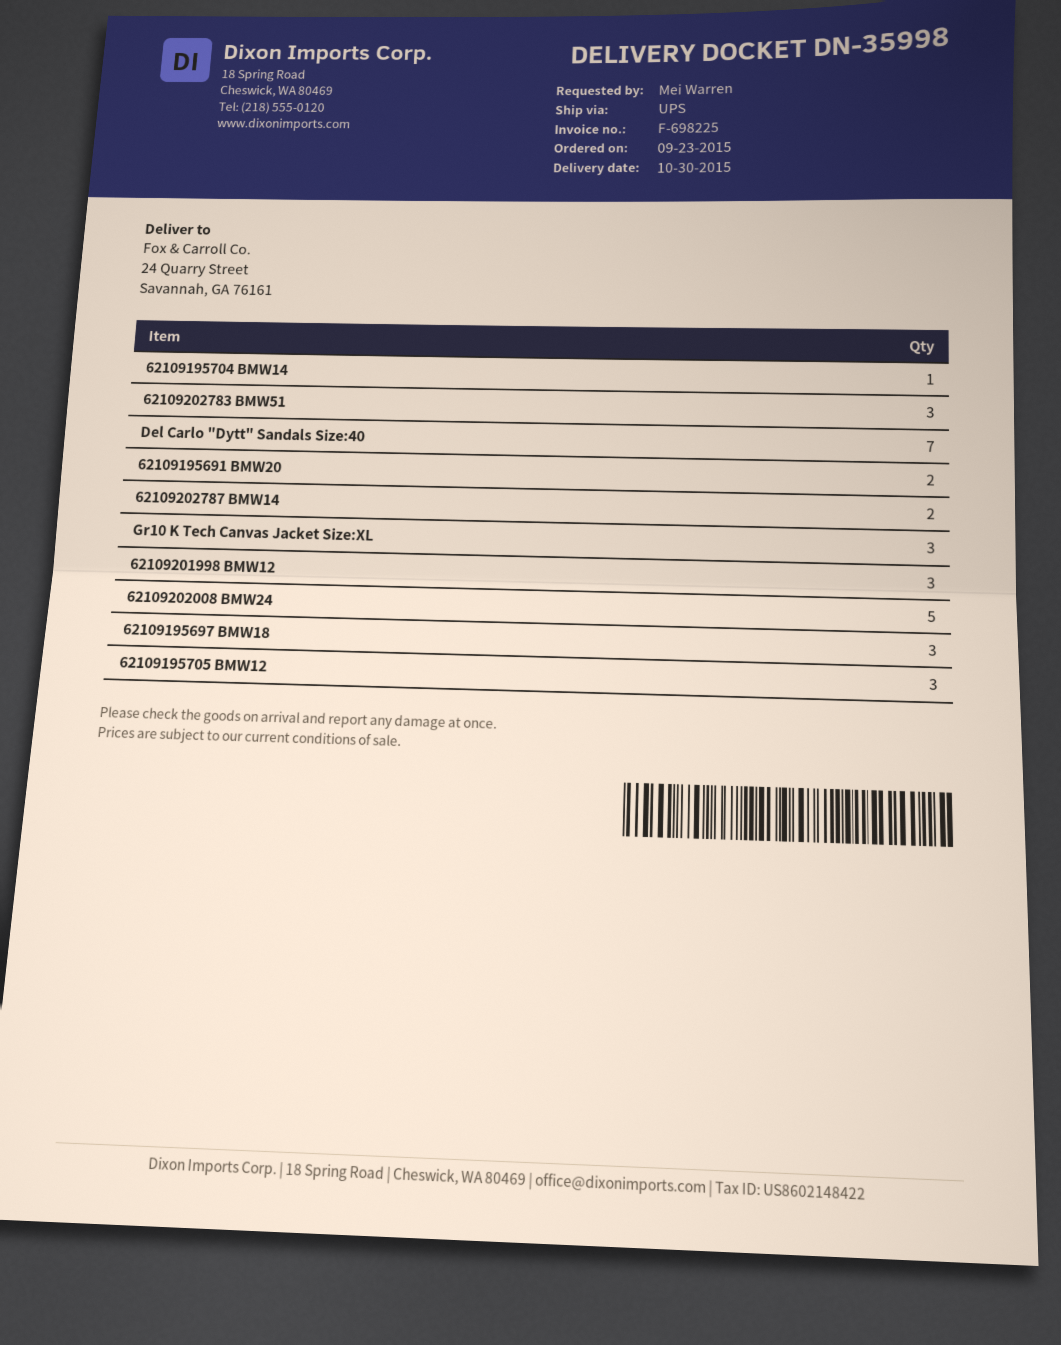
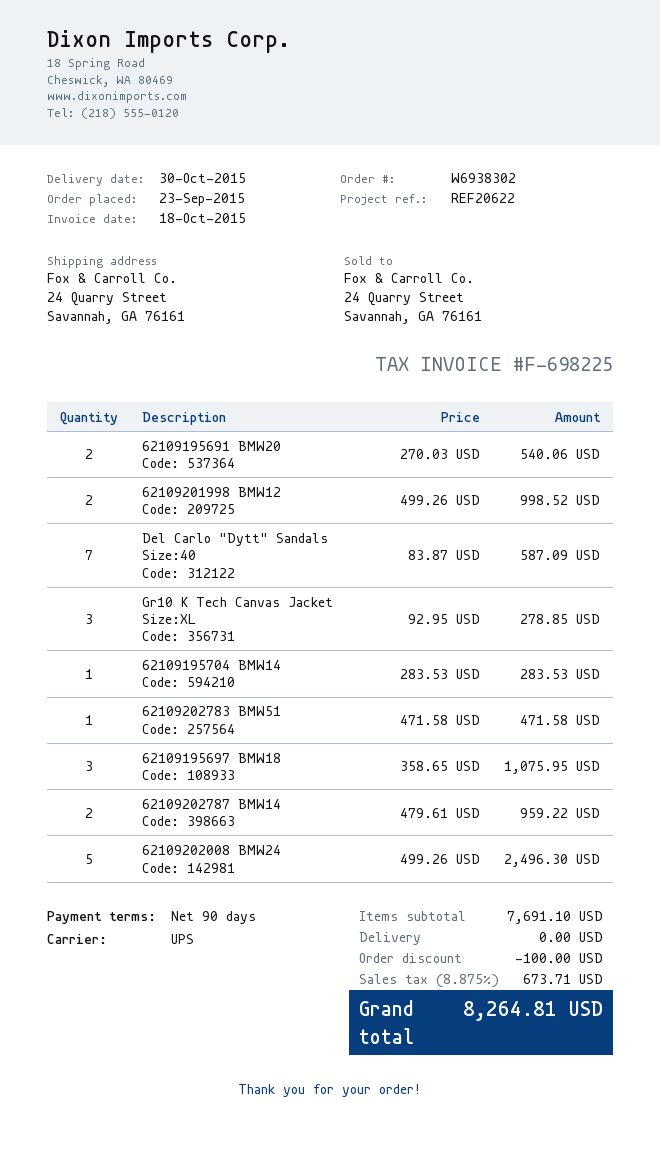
62109202783 BMW51: 3 -> 1
62109201998 BMW12: 3 -> 2
62109195705 BMW12: 3 -> none

